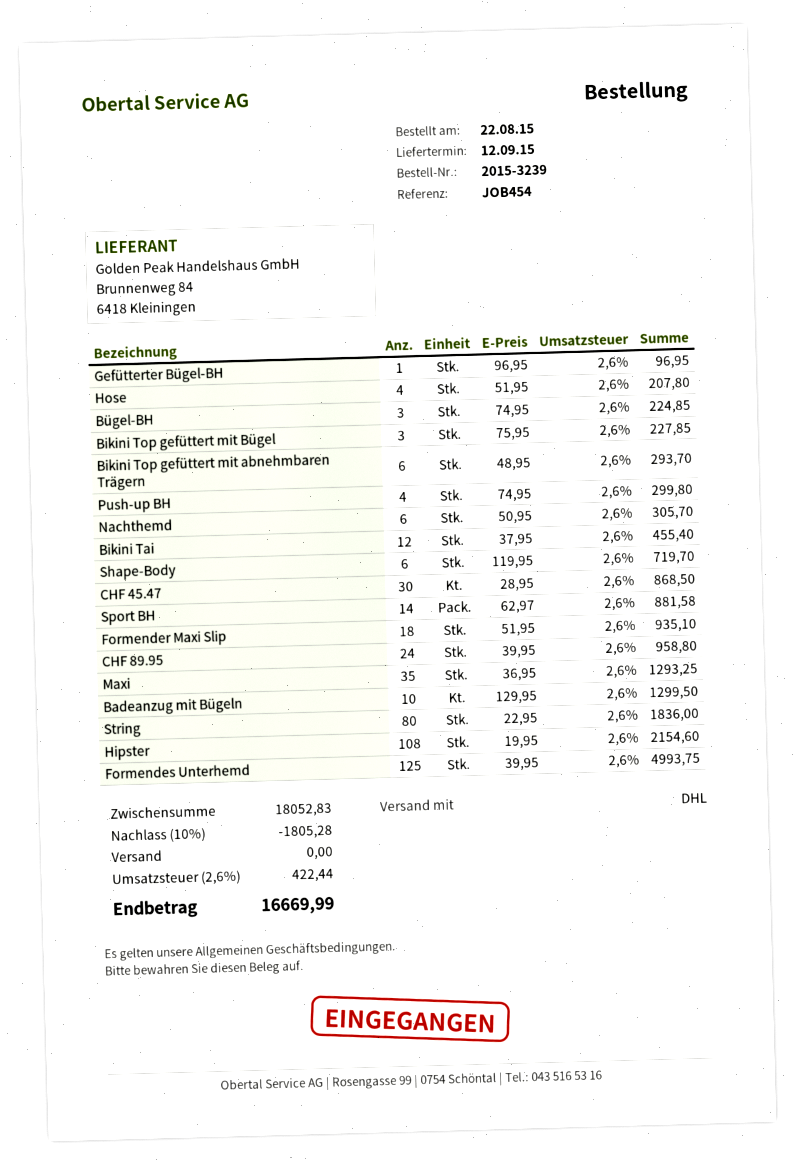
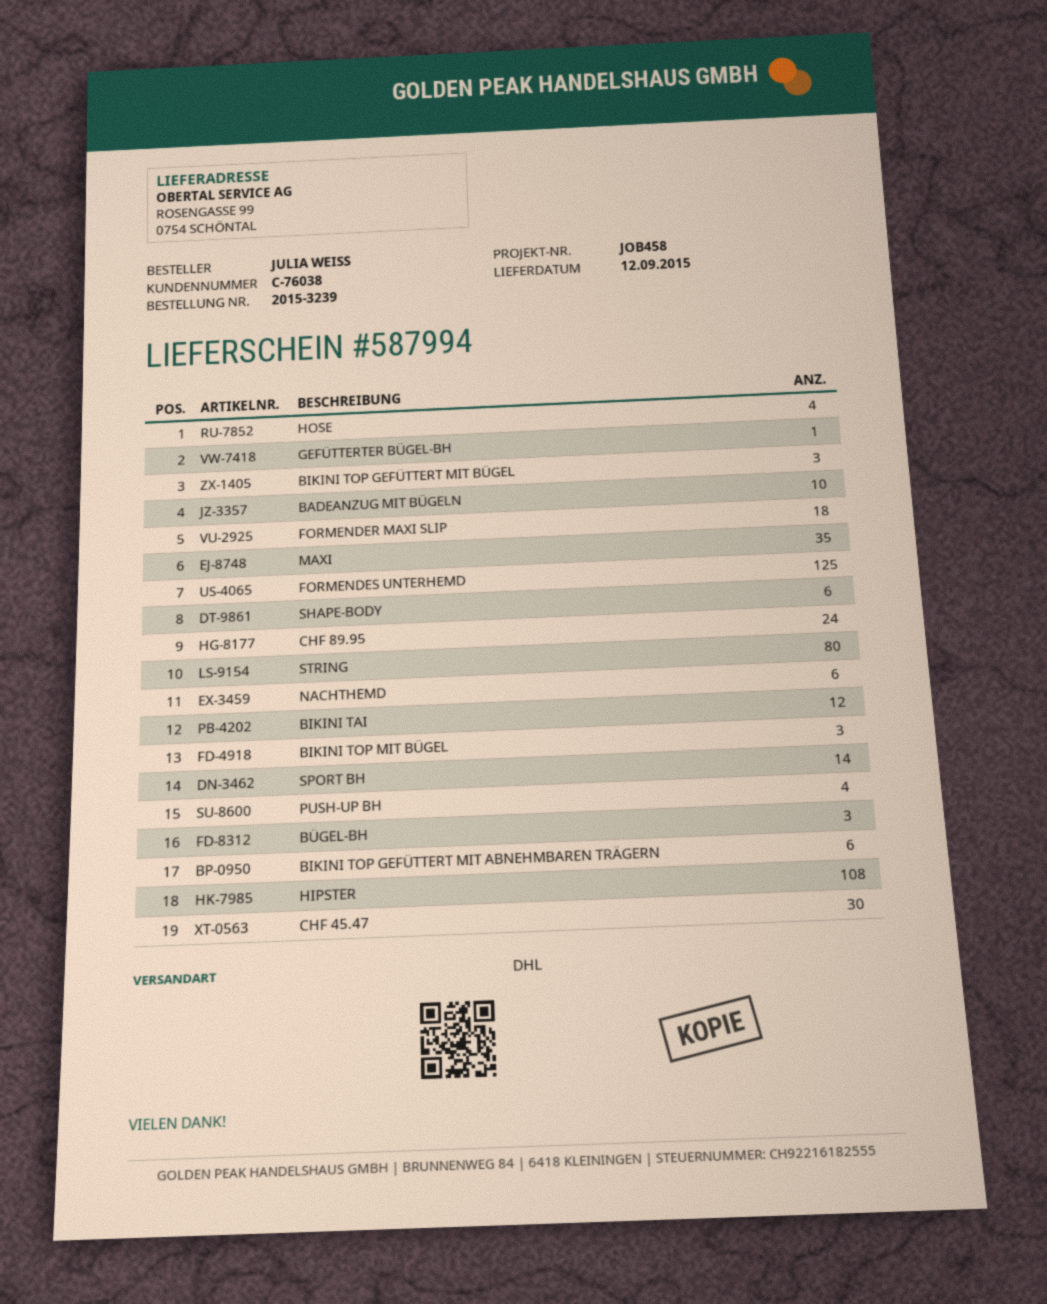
reference: JOB454 -> JOB458
BIKINI TOP MIT BÜGEL: none -> 3

